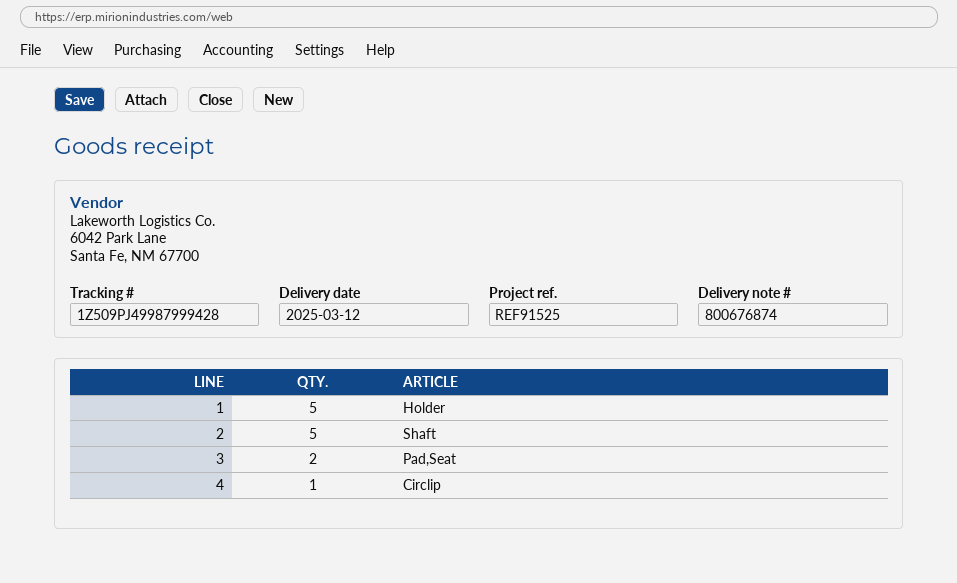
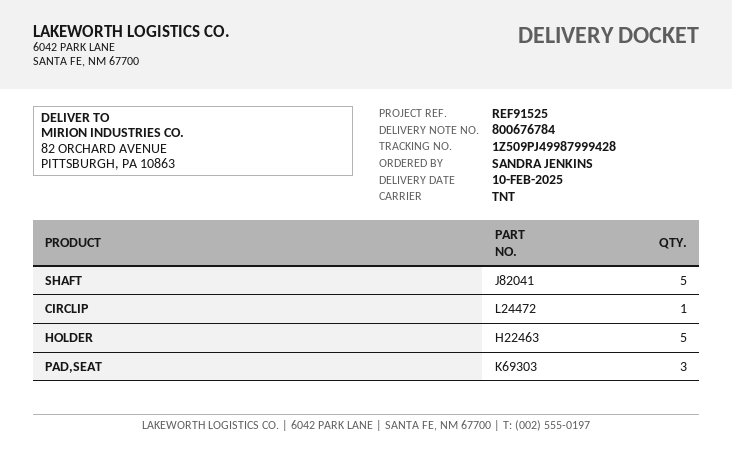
delivery note number: 800676874 -> 800676784
delivery date: 2025-03-12 -> 2025-02-10
Pad,Seat: 2 -> 3

